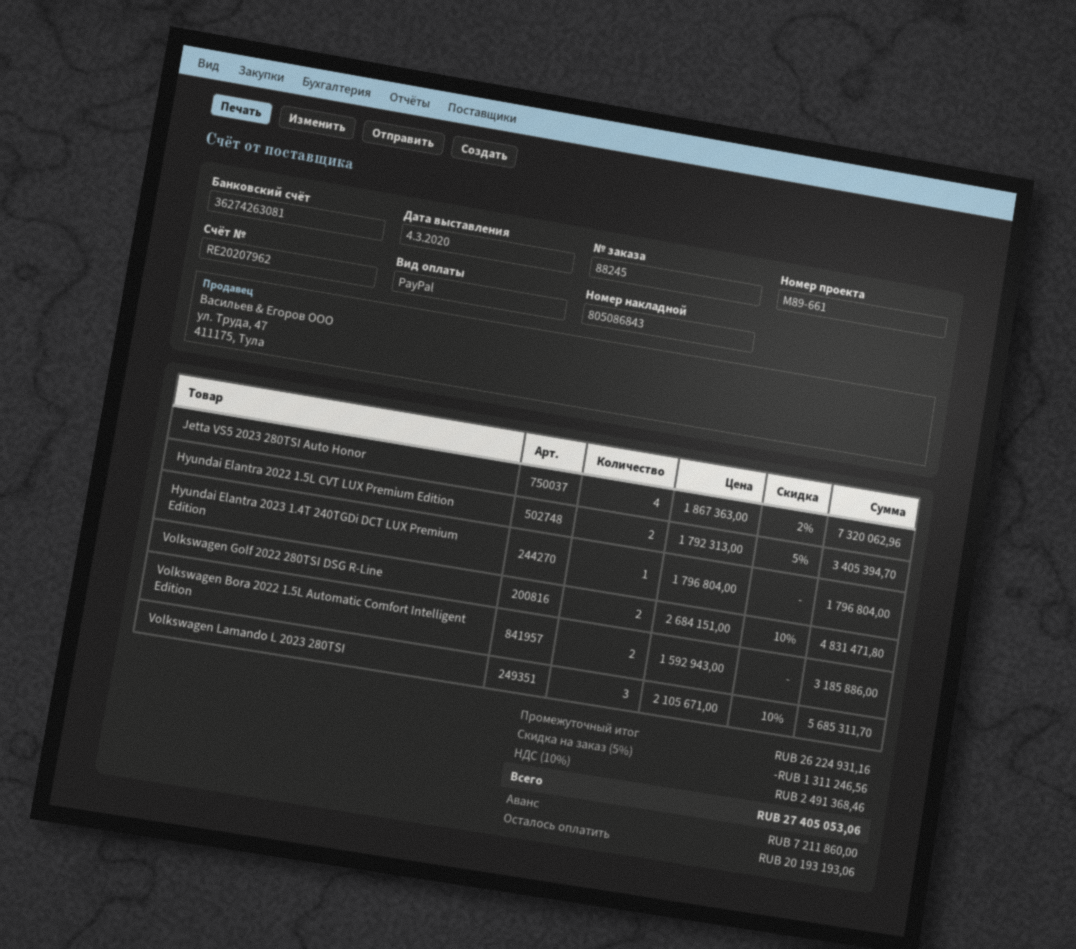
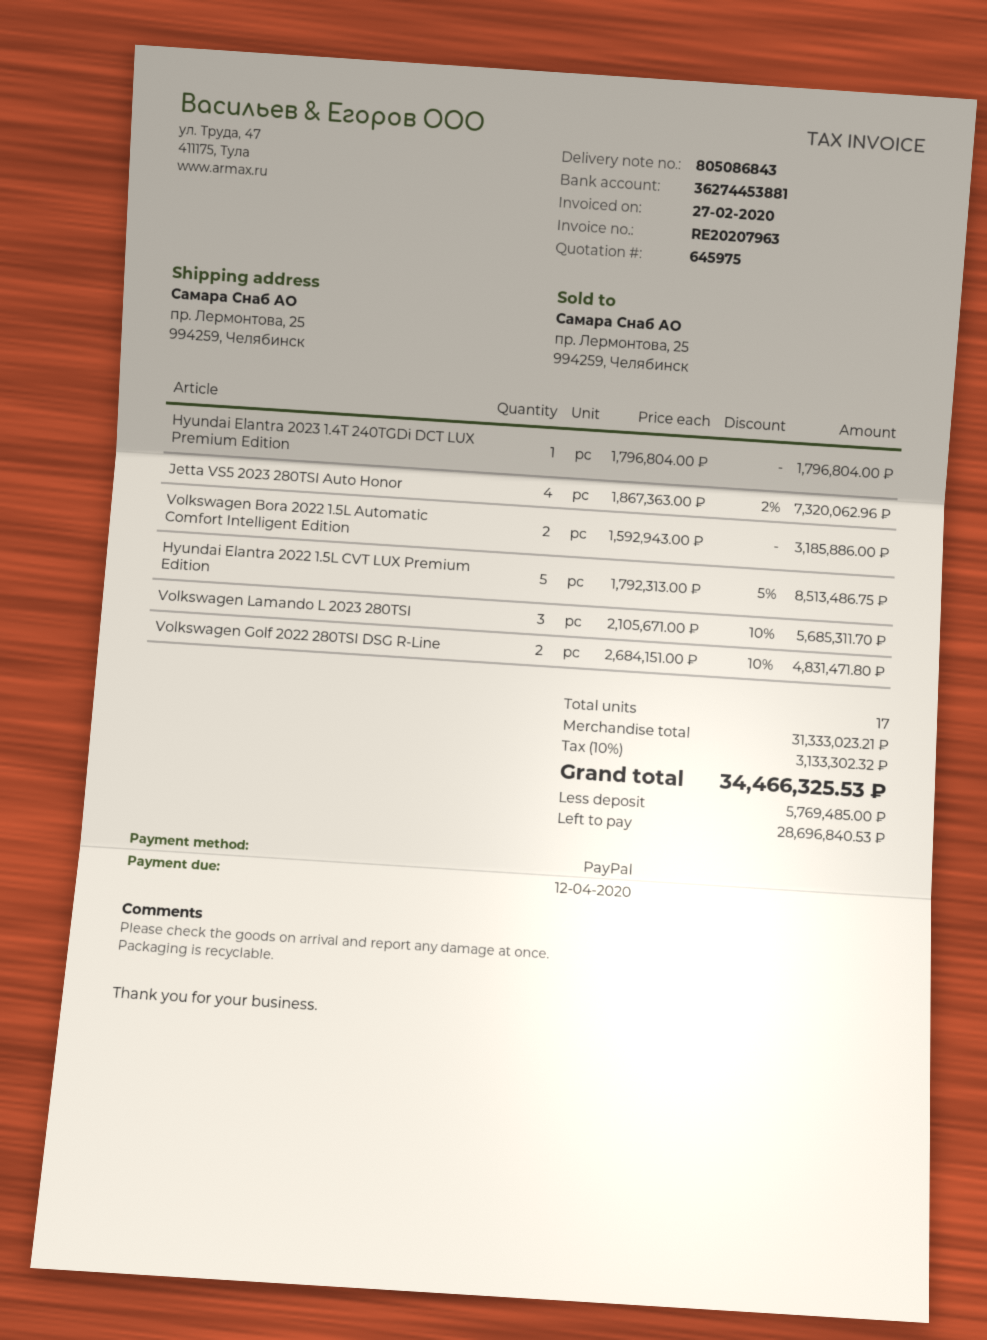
invoice number: RE20207962 -> RE20207963
invoice date: 2020-03-04 -> 2020-02-27
bank account: 36274263081 -> 36274453881
Hyundai Elantra 2022 1.5L CVT LUX Premium Edition: 2 x 1792313.00 - 5% = 3405394.70 -> 5 x 1792313.00 - 5% = 8513486.75
subtotal: 26224931.16 -> 31333023.21
discount: 5% = 1311246.56 -> none
tax: 10% = 2491368.46 -> 10% = 3133302.32
total: 27405053.06 -> 34466325.53
deposit: 7211860.00 -> 5769485.00
balance: 20193193.06 -> 28696840.53

